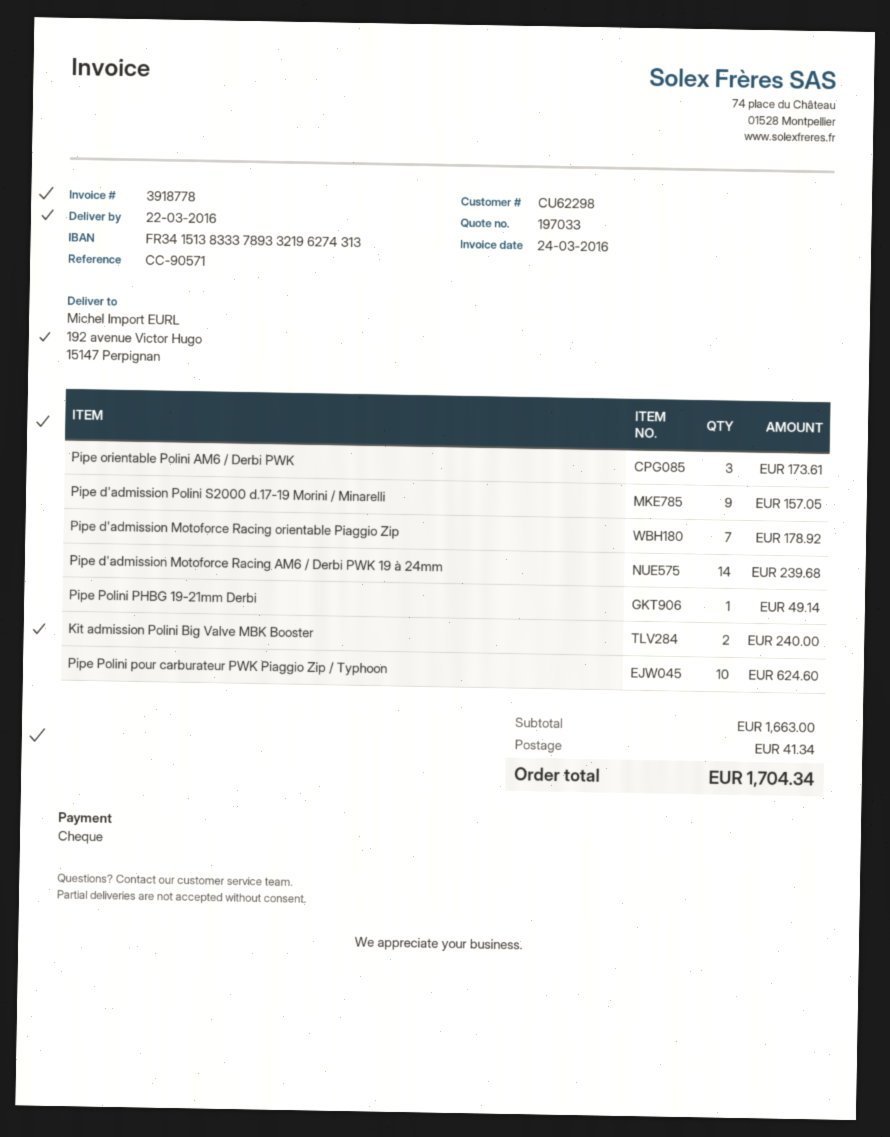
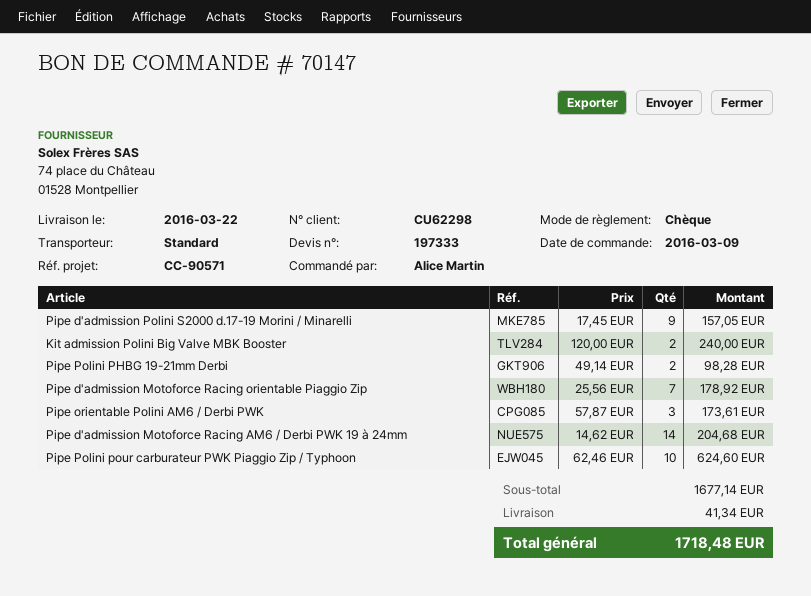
quote number: 197033 -> 197333
Pipe d'admission Motoforce Racing AM6 / Derbi PWK 19 à 24mm: 14 for 239.68 -> 14 for 204.68
Pipe Polini PHBG 19-21mm Derbi: 1 for 49.14 -> 2 for 98.28
subtotal: 1663.00 -> 1677.14
total: 1704.34 -> 1718.48

